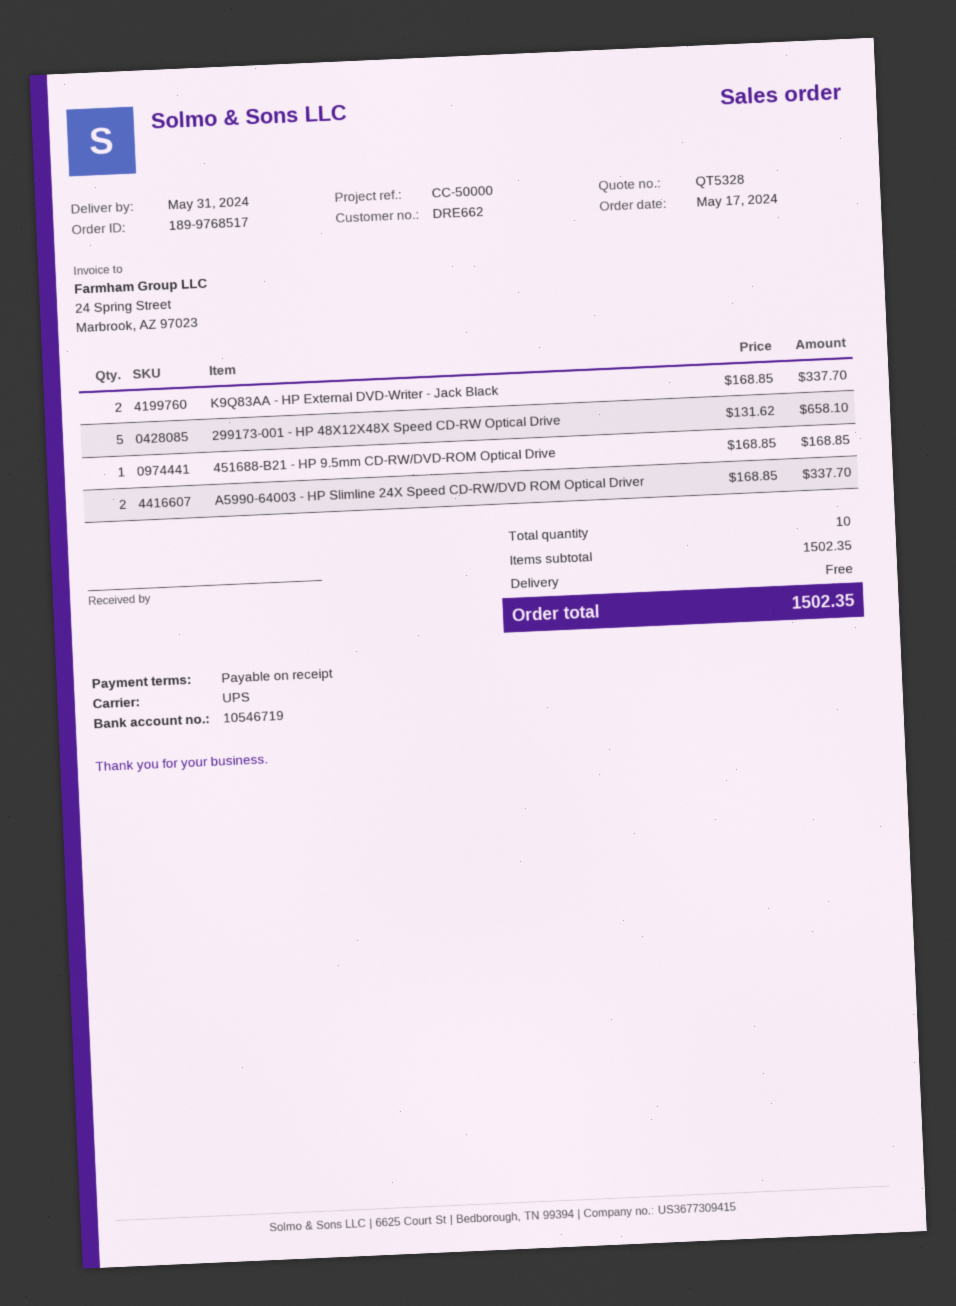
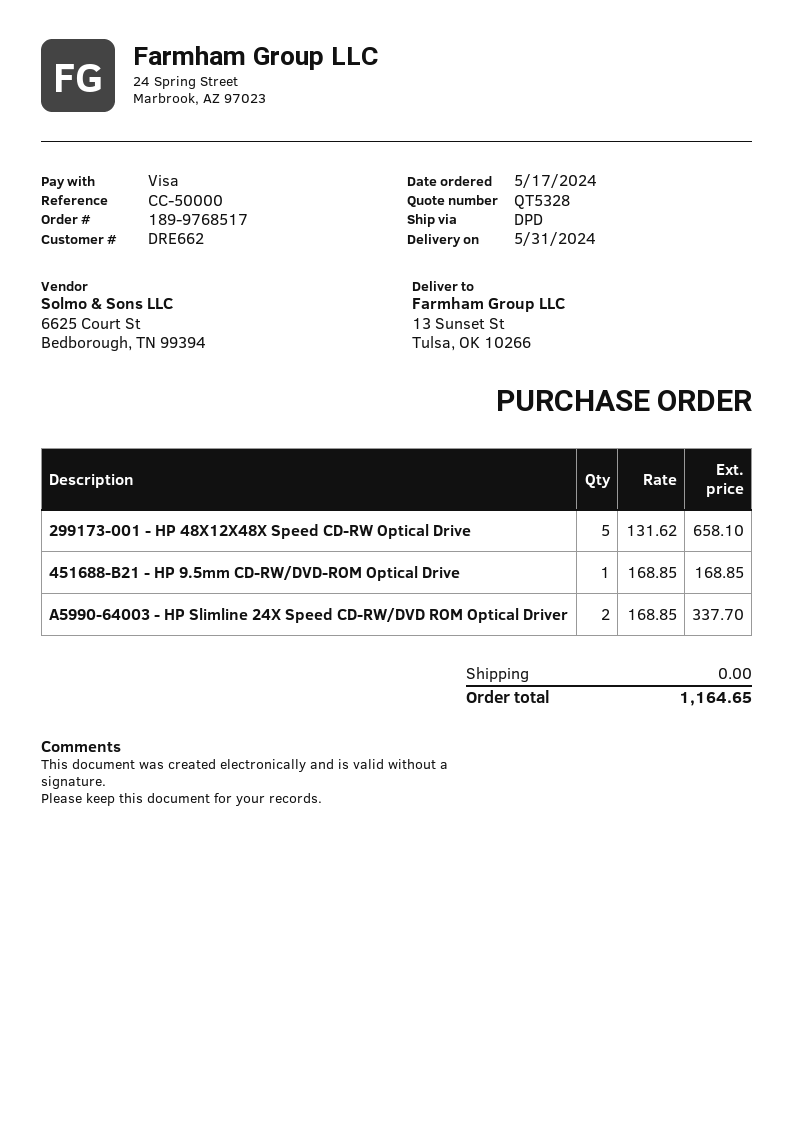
shipping method: UPS -> DPD
K9Q83AA - HP External DVD-Writer - Jack Black: 2 x 168.85 = 337.70 -> none
total: 1502.35 -> 1164.65

